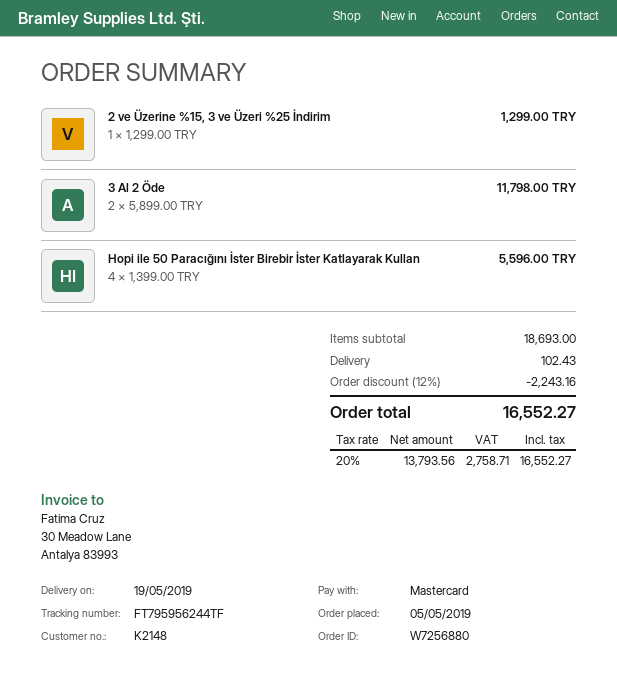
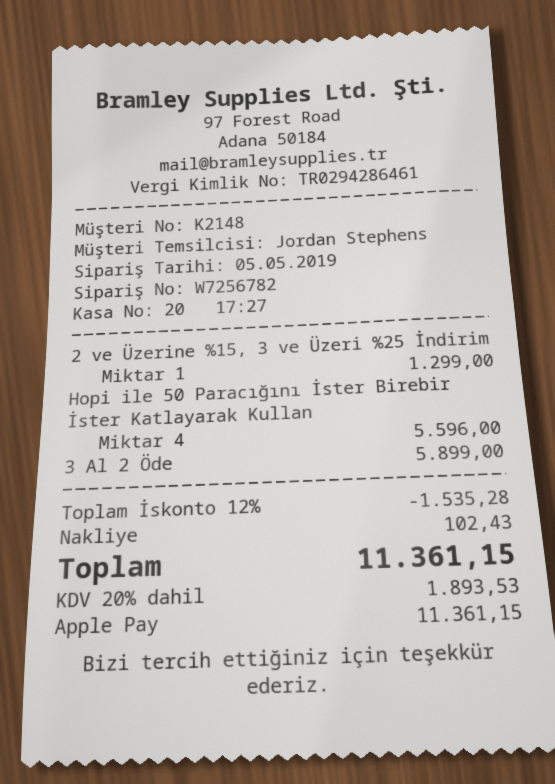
order number: W7256880 -> W7256782
payment method: Mastercard -> Apple Pay
3 Al 2 Öde: 2 for 11798.00 -> 1 for 5899.00
discount: 12% = 2243.16 -> 12% = 1535.28
tax: 20% = 2758.71 -> 20% = 1893.53
total: 16552.27 -> 11361.15

